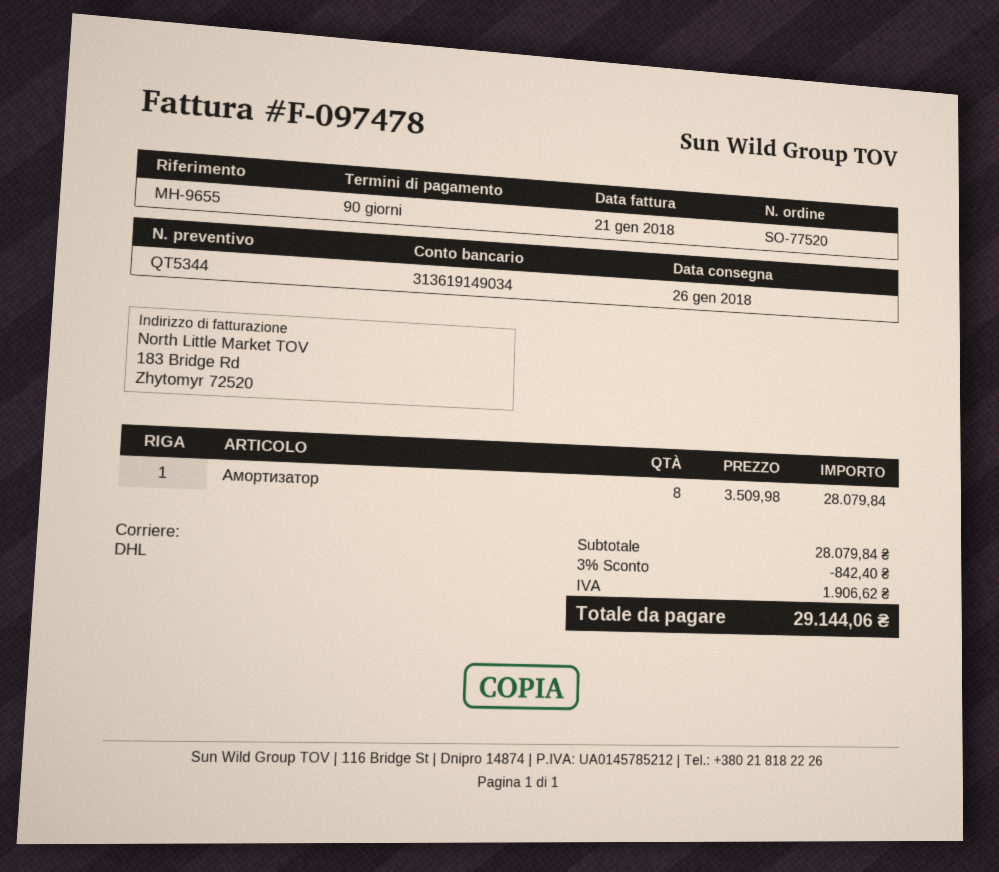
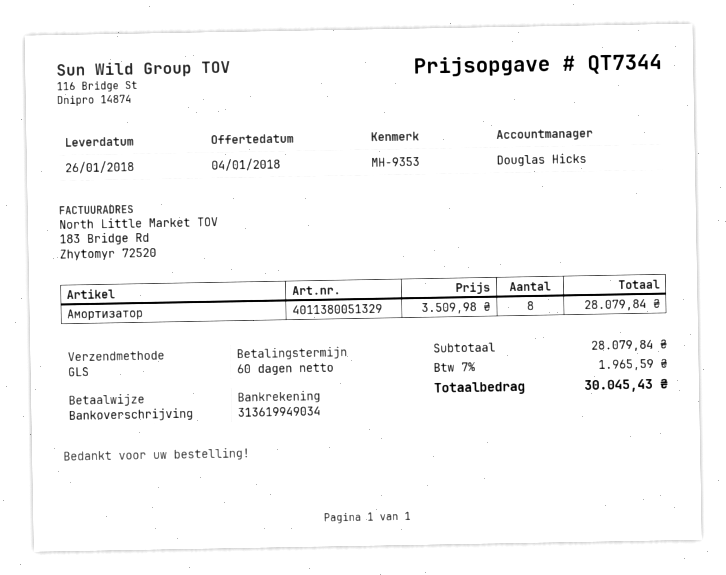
quote number: QT5344 -> QT7344
payment terms: 90 days -> 60 days
reference: MH-9655 -> MH-9353
bank account: 313619149034 -> 313619949034
shipping method: DHL -> GLS
discount: 3% = 842.40 -> none
tax: 1906.62 -> 1965.59
total: 29144.06 -> 30045.43

